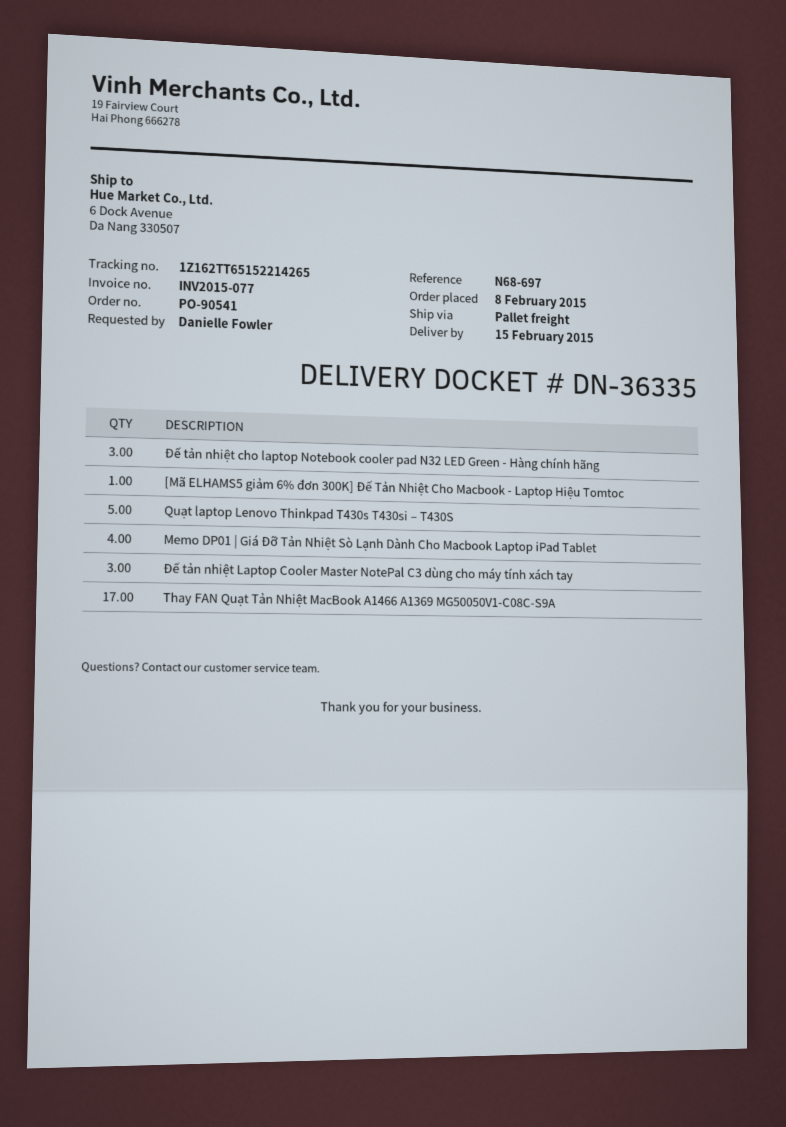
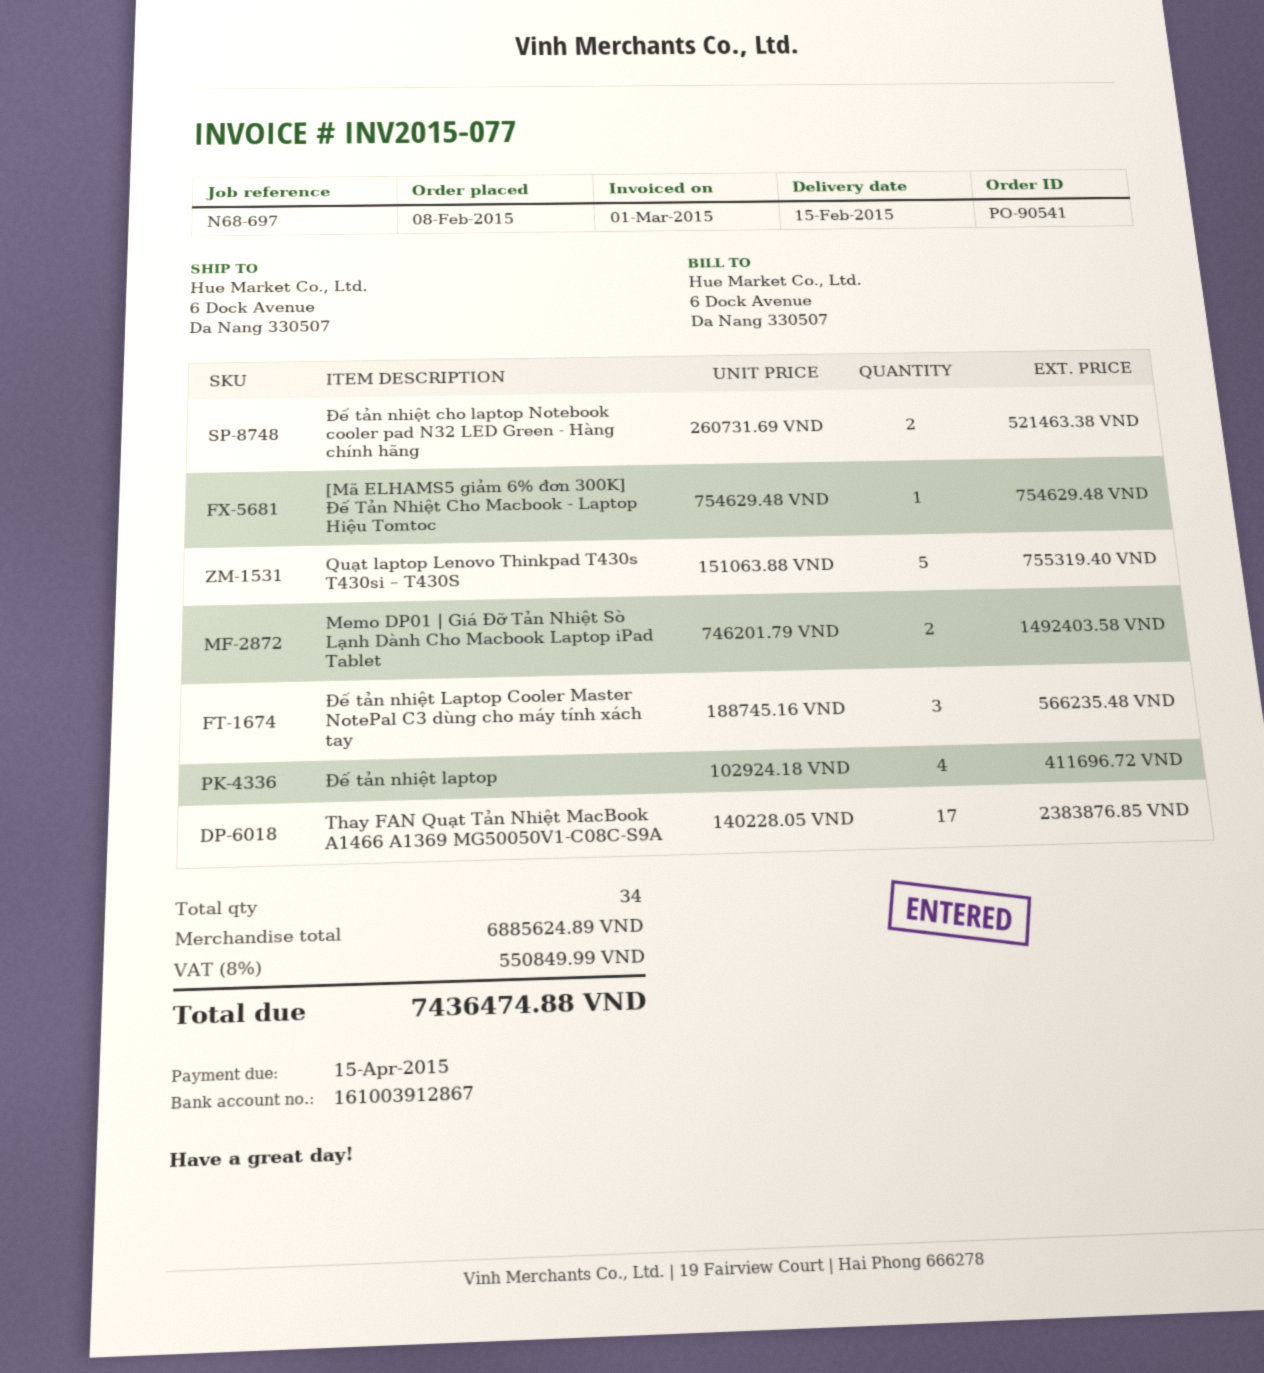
Đế tản nhiệt cho laptop Notebook cooler pad N32 LED Green - Hàng chính hãng: 3 -> 2
Memo DP01 | Giá Đỡ Tản Nhiệt Sò Lạnh Dành Cho Macbook Laptop iPad Tablet: 4 -> 2
Đế tản nhiệt laptop: none -> 4

